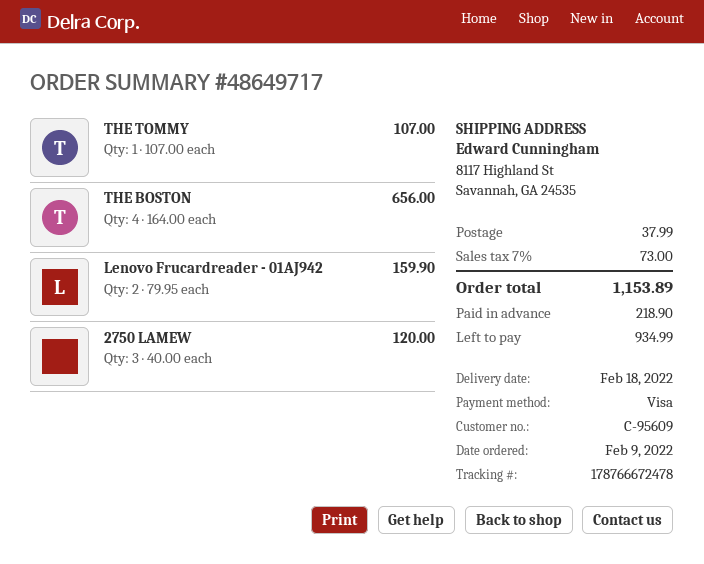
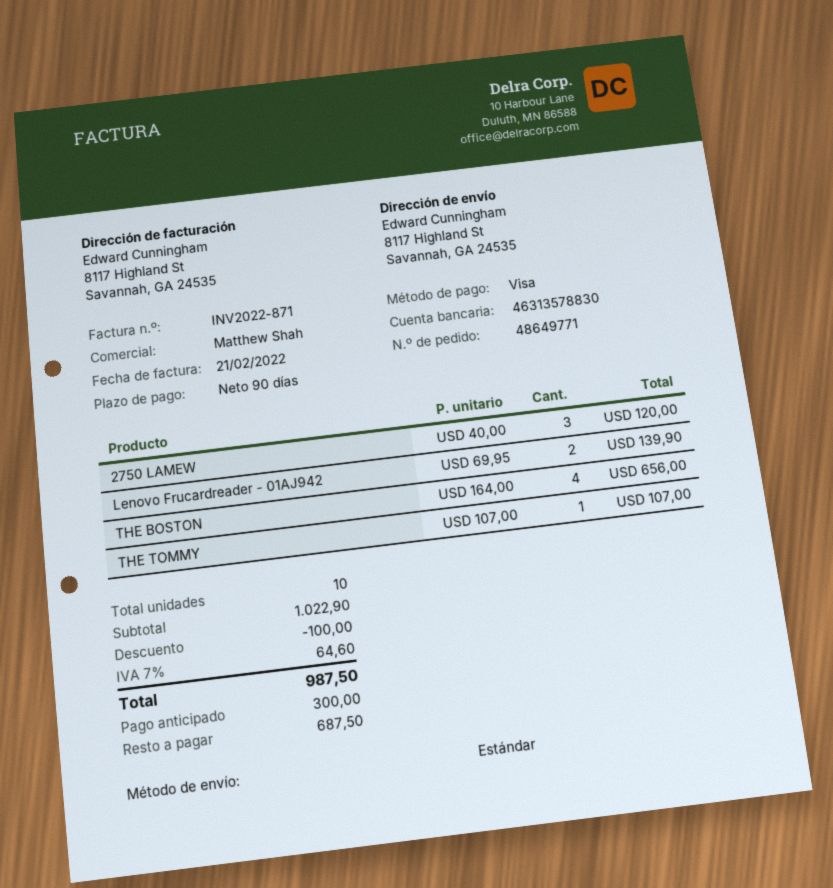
order number: 48649717 -> 48649771
Lenovo Frucardreader - 01AJ942: 2 x 79.95 = 159.90 -> 2 x 69.95 = 139.90
discount: none -> 100.00
shipping: 37.99 -> none
tax: 7% = 73.00 -> 7% = 64.60
total: 1153.89 -> 987.50
deposit: 218.90 -> 300.00
balance: 934.99 -> 687.50

